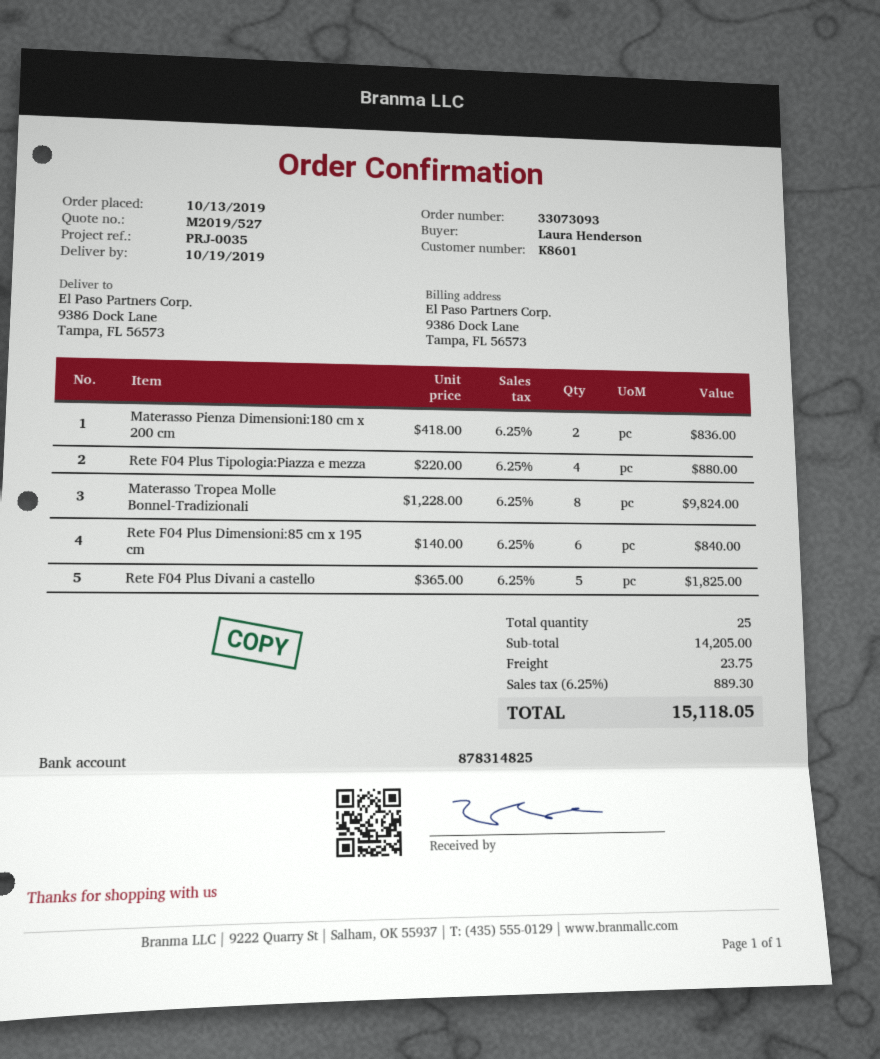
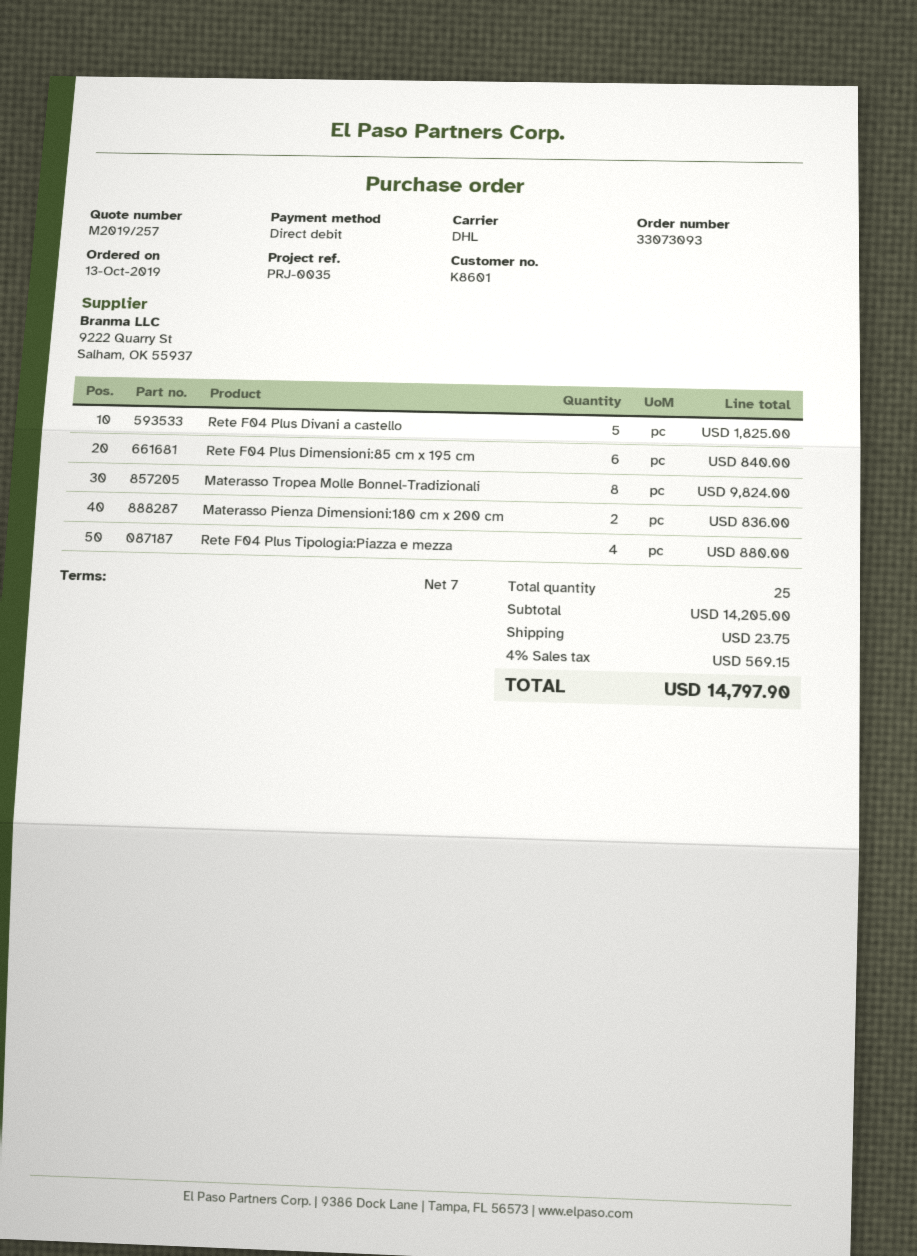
quote number: M2019/527 -> M2019/257
tax: 6.25% = 889.30 -> 4% = 569.15
total: 15118.05 -> 14797.90

